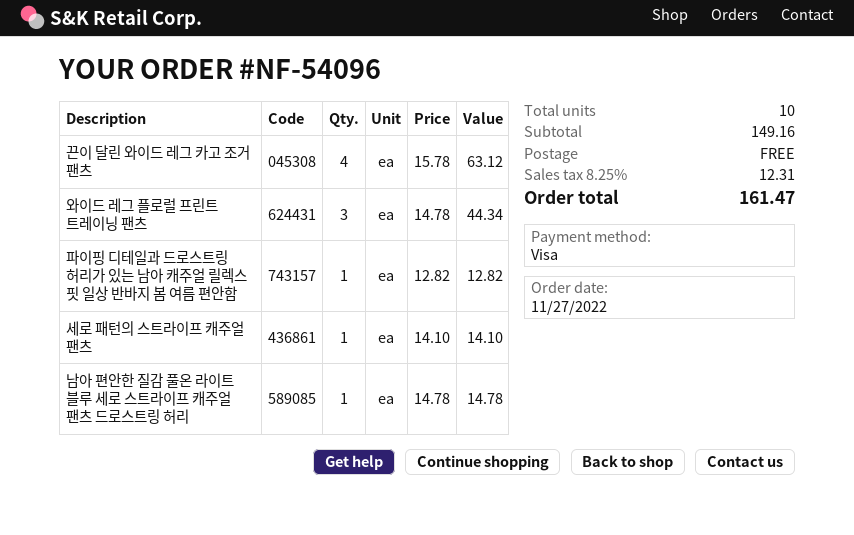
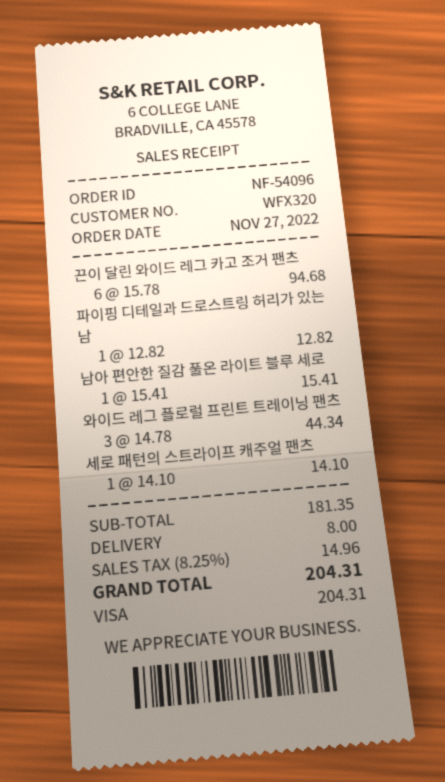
끈이 달린 와이드 레그 카고 조거 팬츠: 4 x 15.78 = 63.12 -> 6 x 15.78 = 94.68
남아 편안한 질감 풀온 라이트 블루 세로 스트라이프 캐주얼 팬츠 드로스트링 허리: 1 x 14.78 = 14.78 -> 1 x 15.41 = 15.41
subtotal: 149.16 -> 181.35
shipping: 0.00 -> 8.00
tax: 8.25% = 12.31 -> 8.25% = 14.96
total: 161.47 -> 204.31

